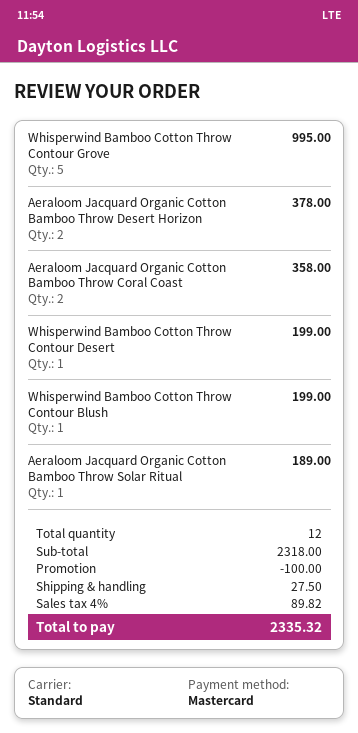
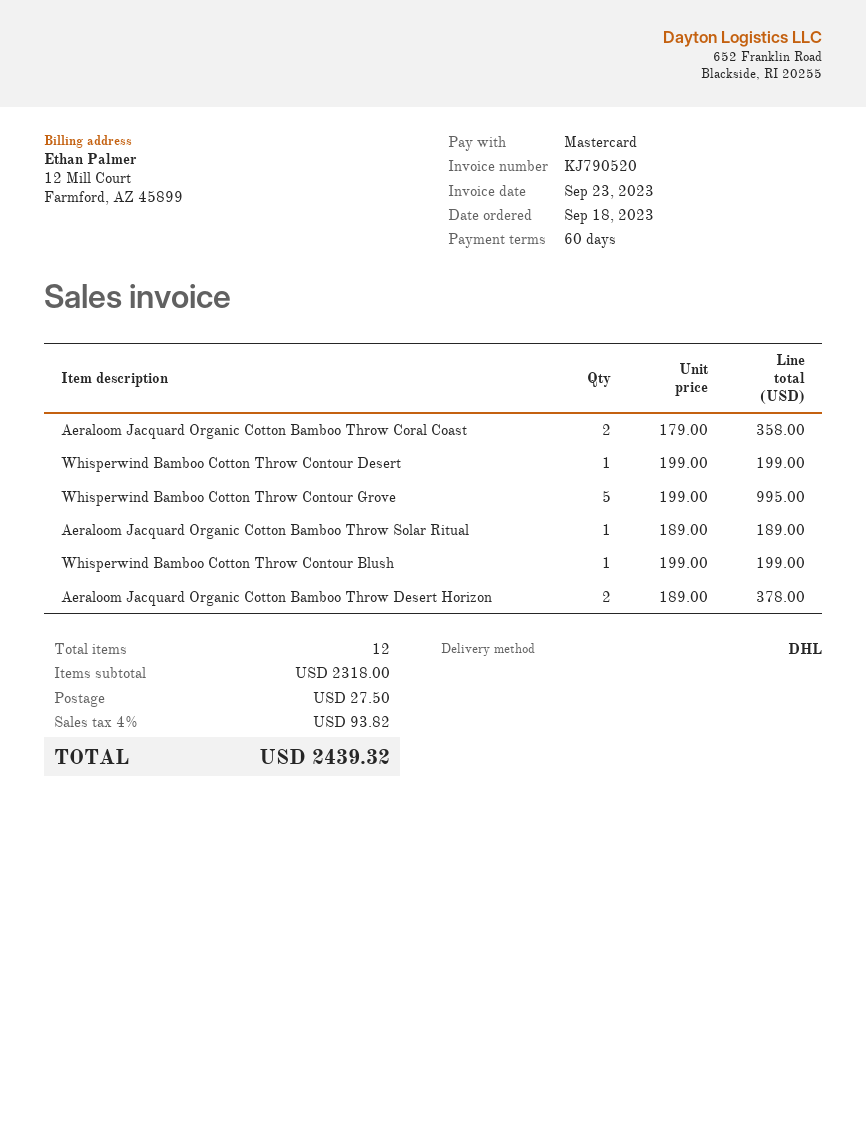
shipping method: standard -> DHL
discount: 100.00 -> none
tax: 4% = 89.82 -> 4% = 93.82
total: 2335.32 -> 2439.32

